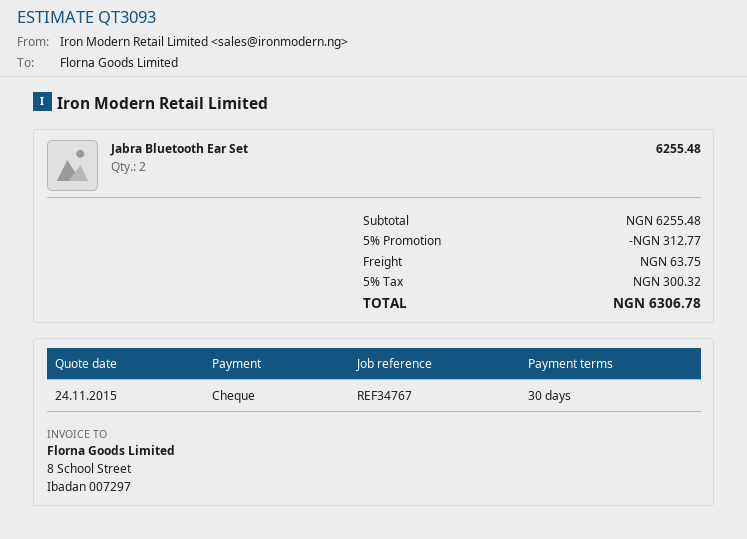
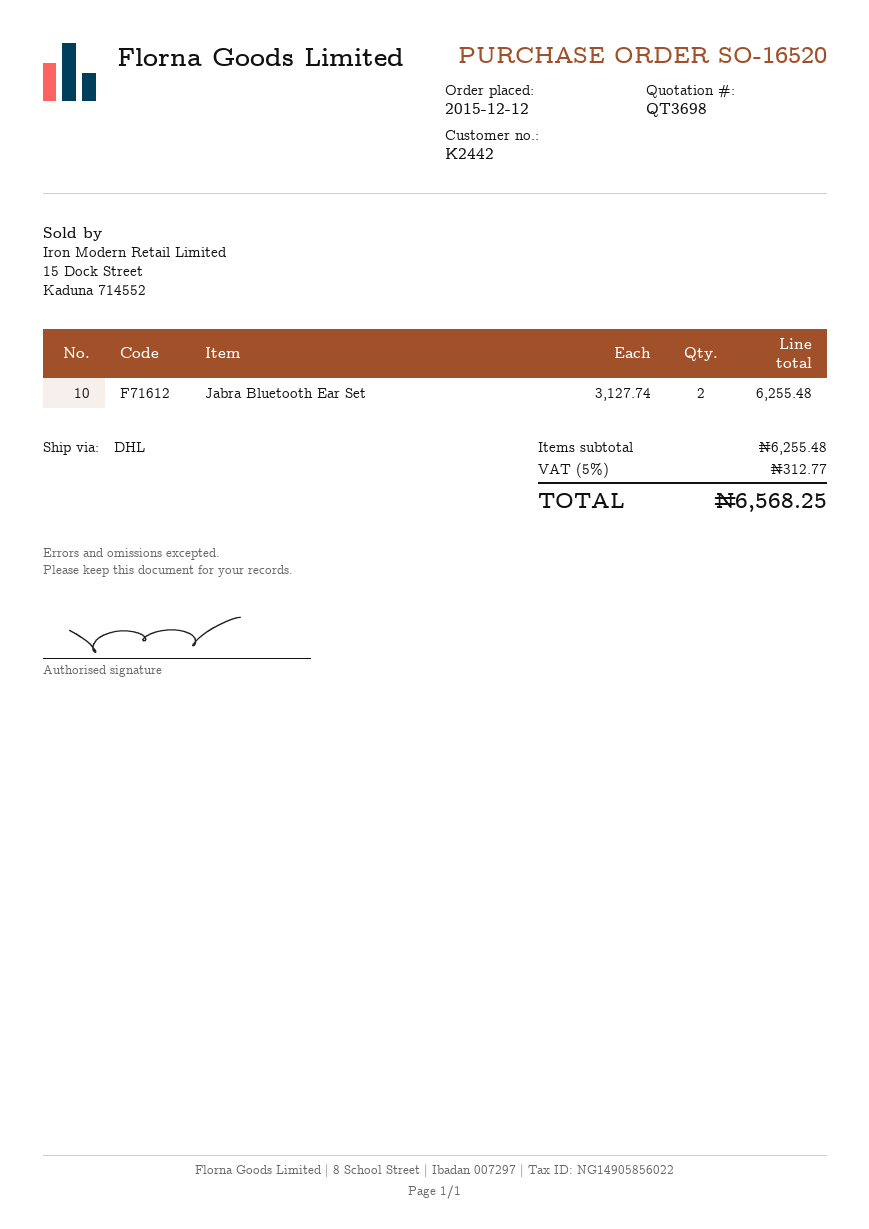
quote number: QT3093 -> QT3698
discount: 5% = 312.77 -> none
shipping: 63.75 -> none
tax: 5% = 300.32 -> 5% = 312.77
total: 6306.78 -> 6568.25

